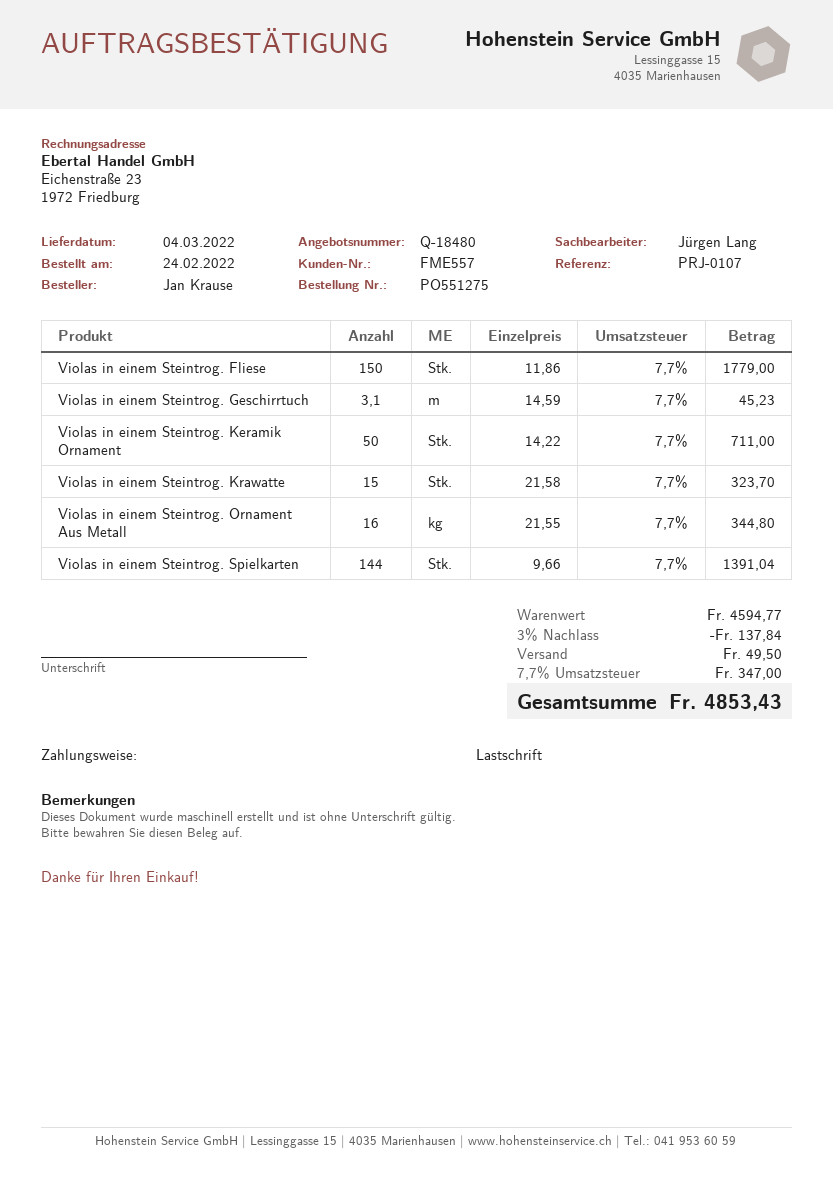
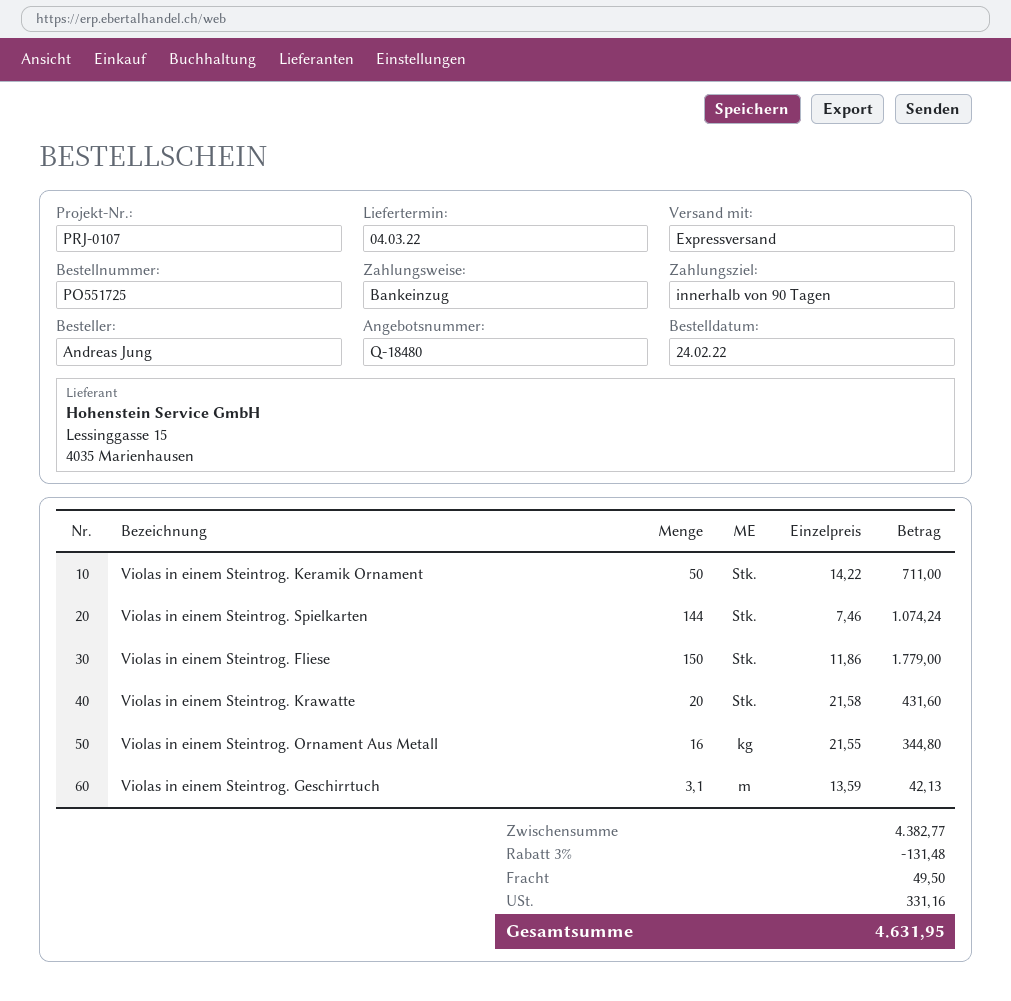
order number: PO551275 -> PO551725
ordered by: Jan Krause -> Andreas Jung
Violas in einem Steintrog. Geschirrtuch: 3.1 x 14.59 = 45.23 -> 3.1 x 13.59 = 42.13
Violas in einem Steintrog. Krawatte: 15 x 21.58 = 323.70 -> 20 x 21.58 = 431.60
Violas in einem Steintrog. Spielkarten: 144 x 9.66 = 1391.04 -> 144 x 7.46 = 1074.24
subtotal: 4594.77 -> 4382.77
discount: 3% = 137.84 -> 3% = 131.48
tax: 347.00 -> 331.16
total: 4853.43 -> 4631.95

